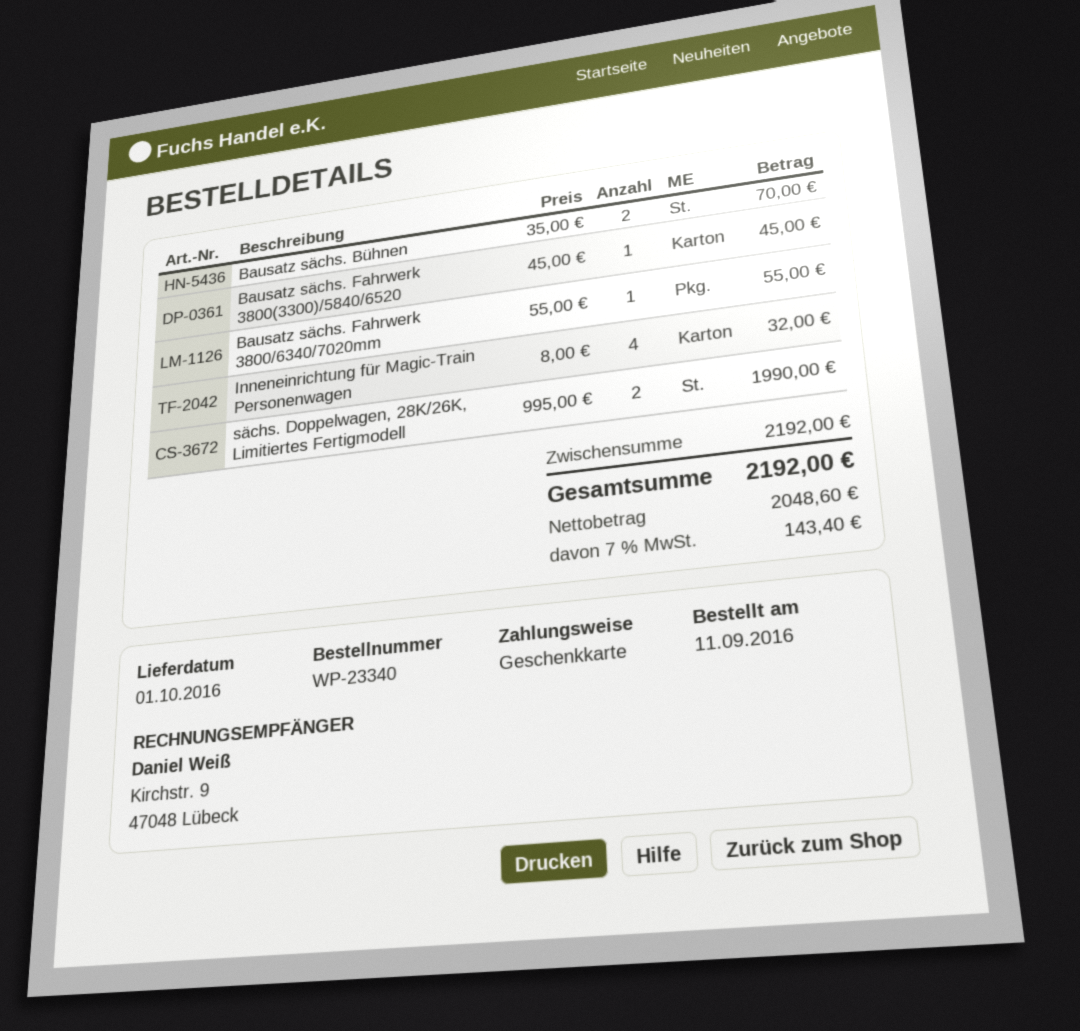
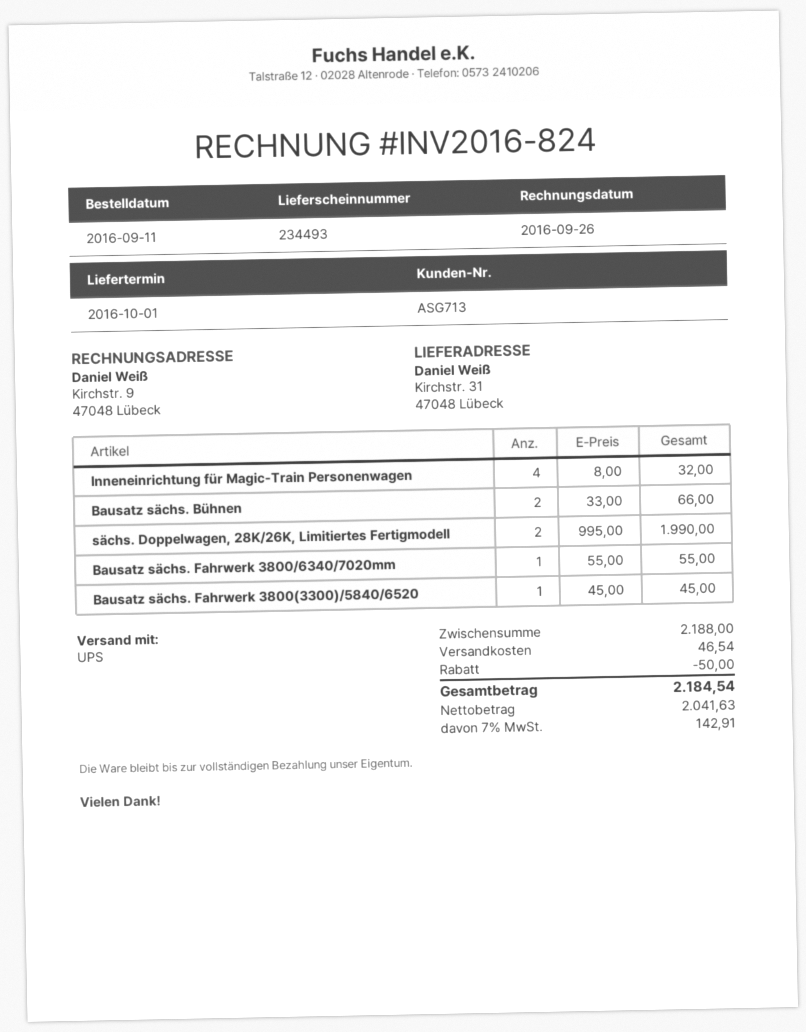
Bausatz sächs. Bühnen: 2 x 35.00 = 70.00 -> 2 x 33.00 = 66.00
subtotal: 2192.00 -> 2188.00
discount: none -> 50.00
shipping: none -> 46.54
net: 2048.60 -> 2041.63
tax: 7% = 143.40 -> 7% = 142.91
total: 2192.00 -> 2184.54

